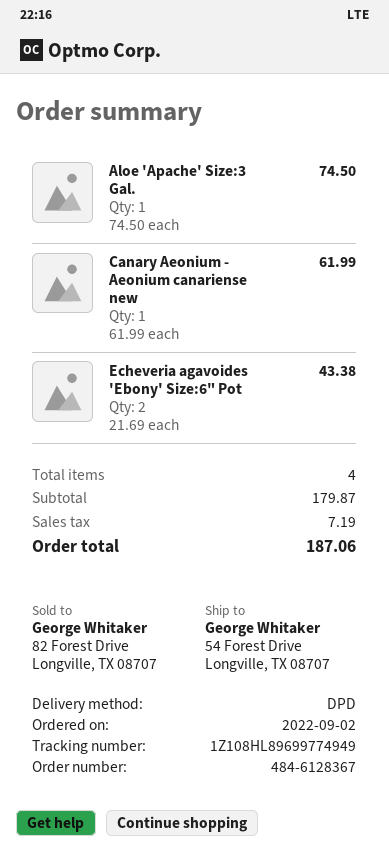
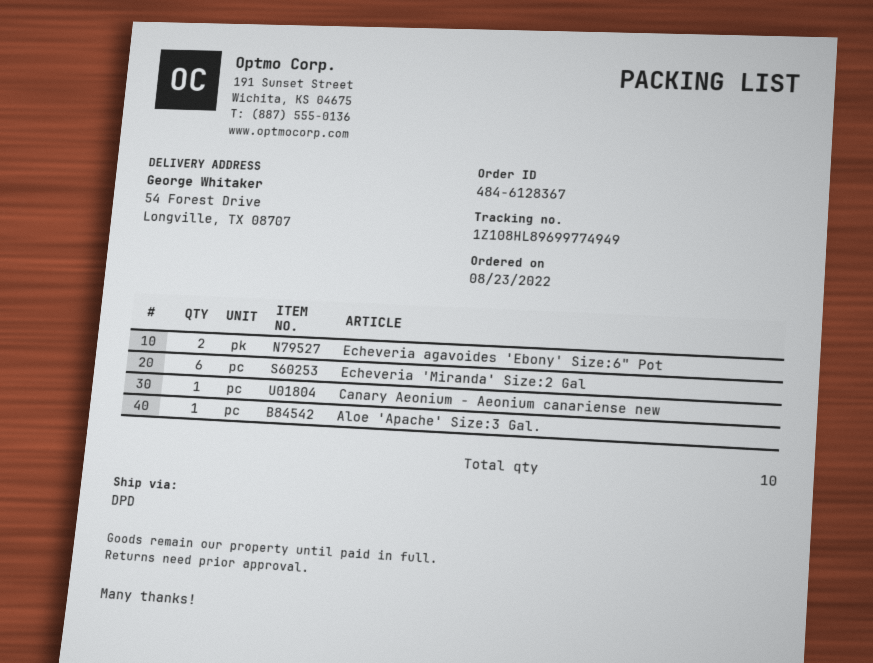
order date: 2022-09-02 -> 2022-08-23
Echeveria 'Miranda' Size:2 Gal: none -> 6
total quantity: 4 -> 10

